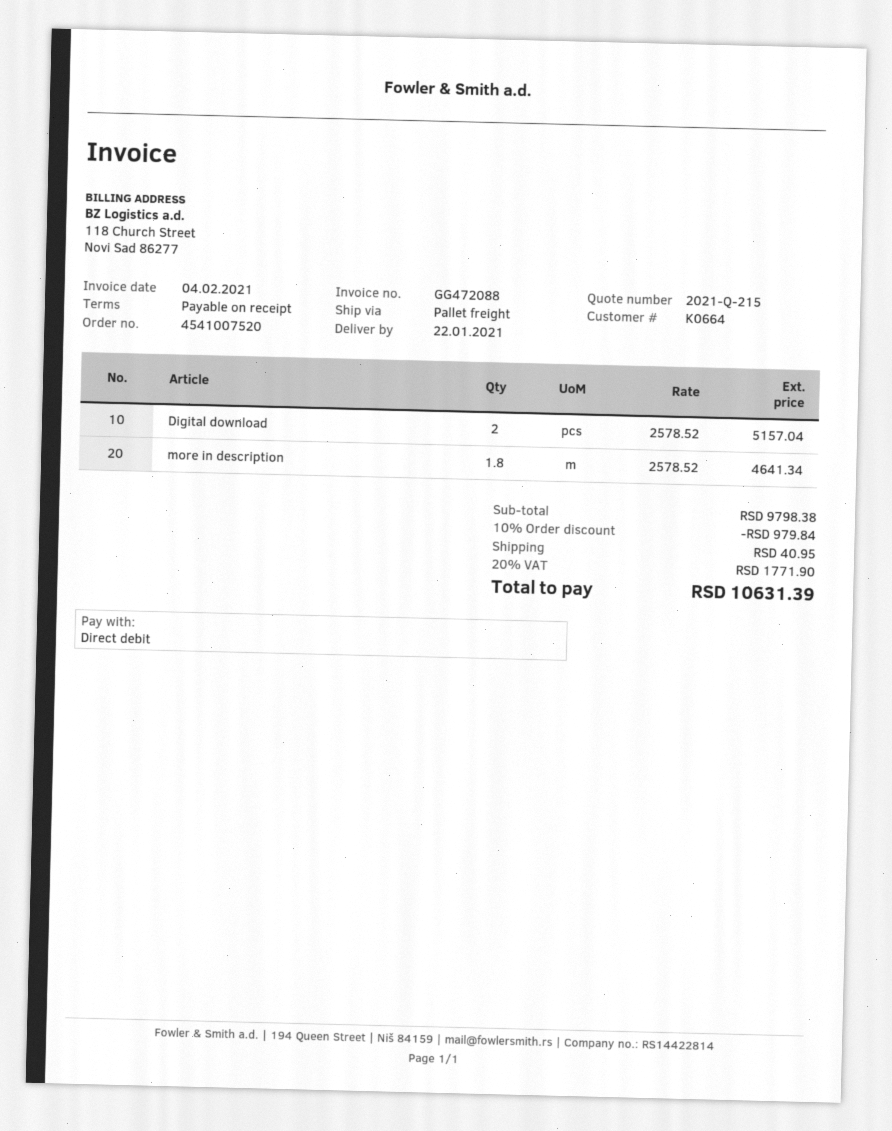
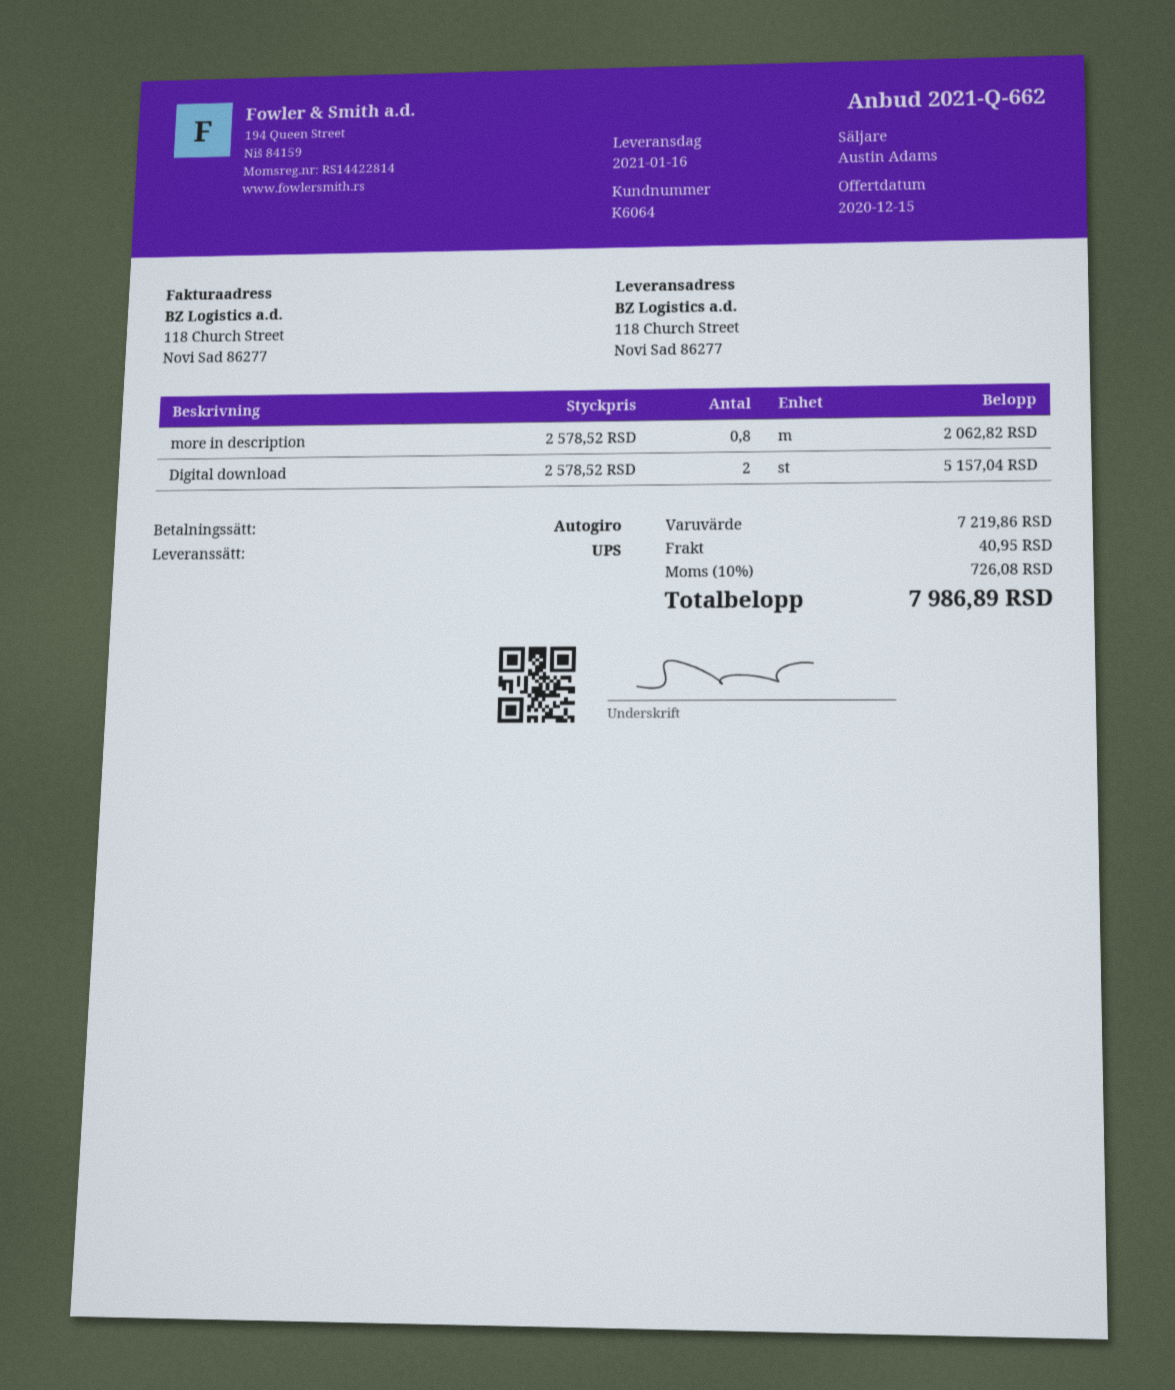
quote number: 2021-Q-215 -> 2021-Q-662
delivery date: 2021-01-22 -> 2021-01-16
customer number: K0664 -> K6064
shipping method: pallet freight -> UPS
more in description: 1.8 x 2578.52 = 4641.34 -> 0.8 x 2578.52 = 2062.82
subtotal: 9798.38 -> 7219.86
discount: 10% = 979.84 -> none
tax: 20% = 1771.90 -> 10% = 726.08
total: 10631.39 -> 7986.89

